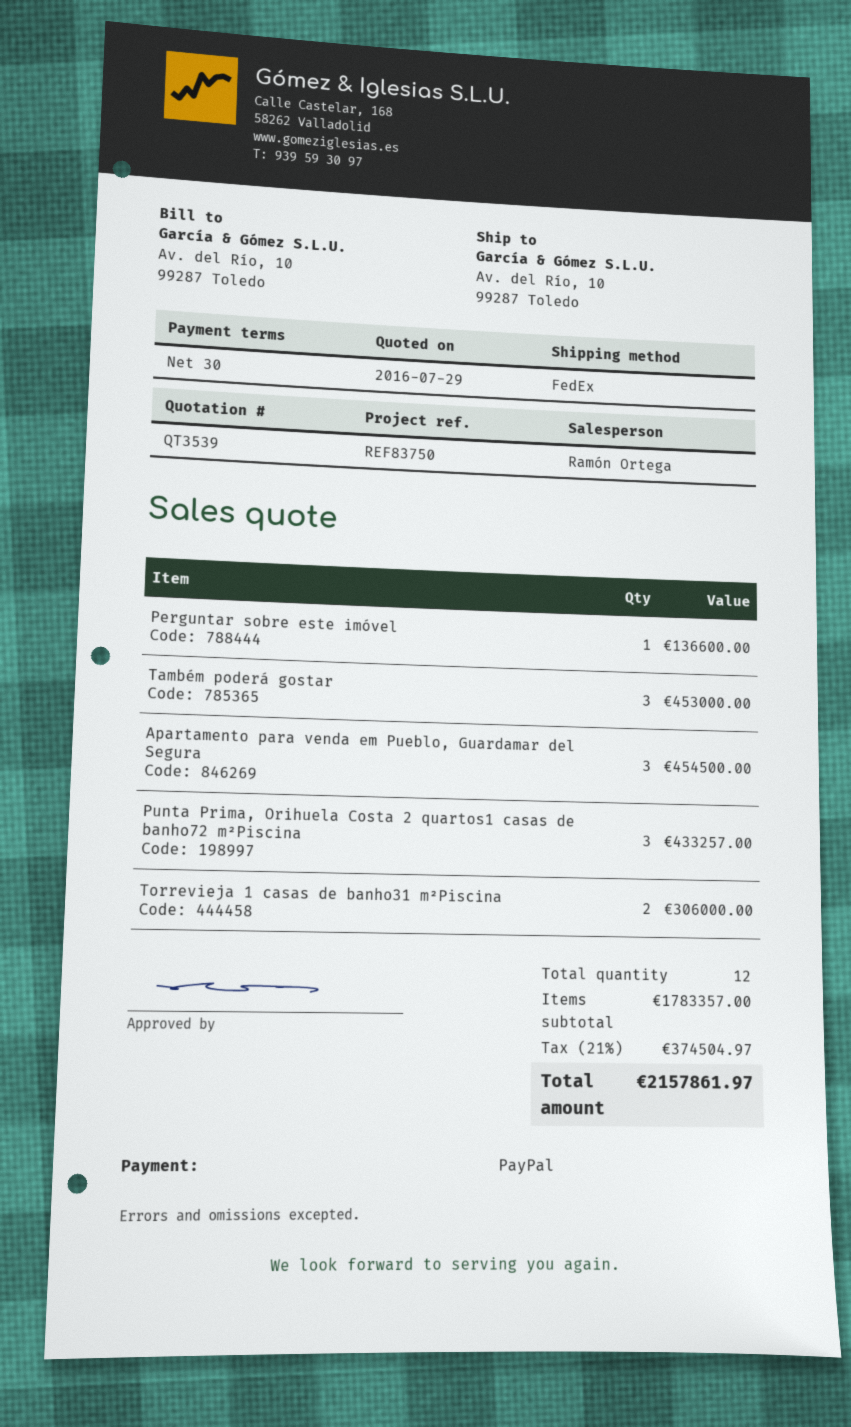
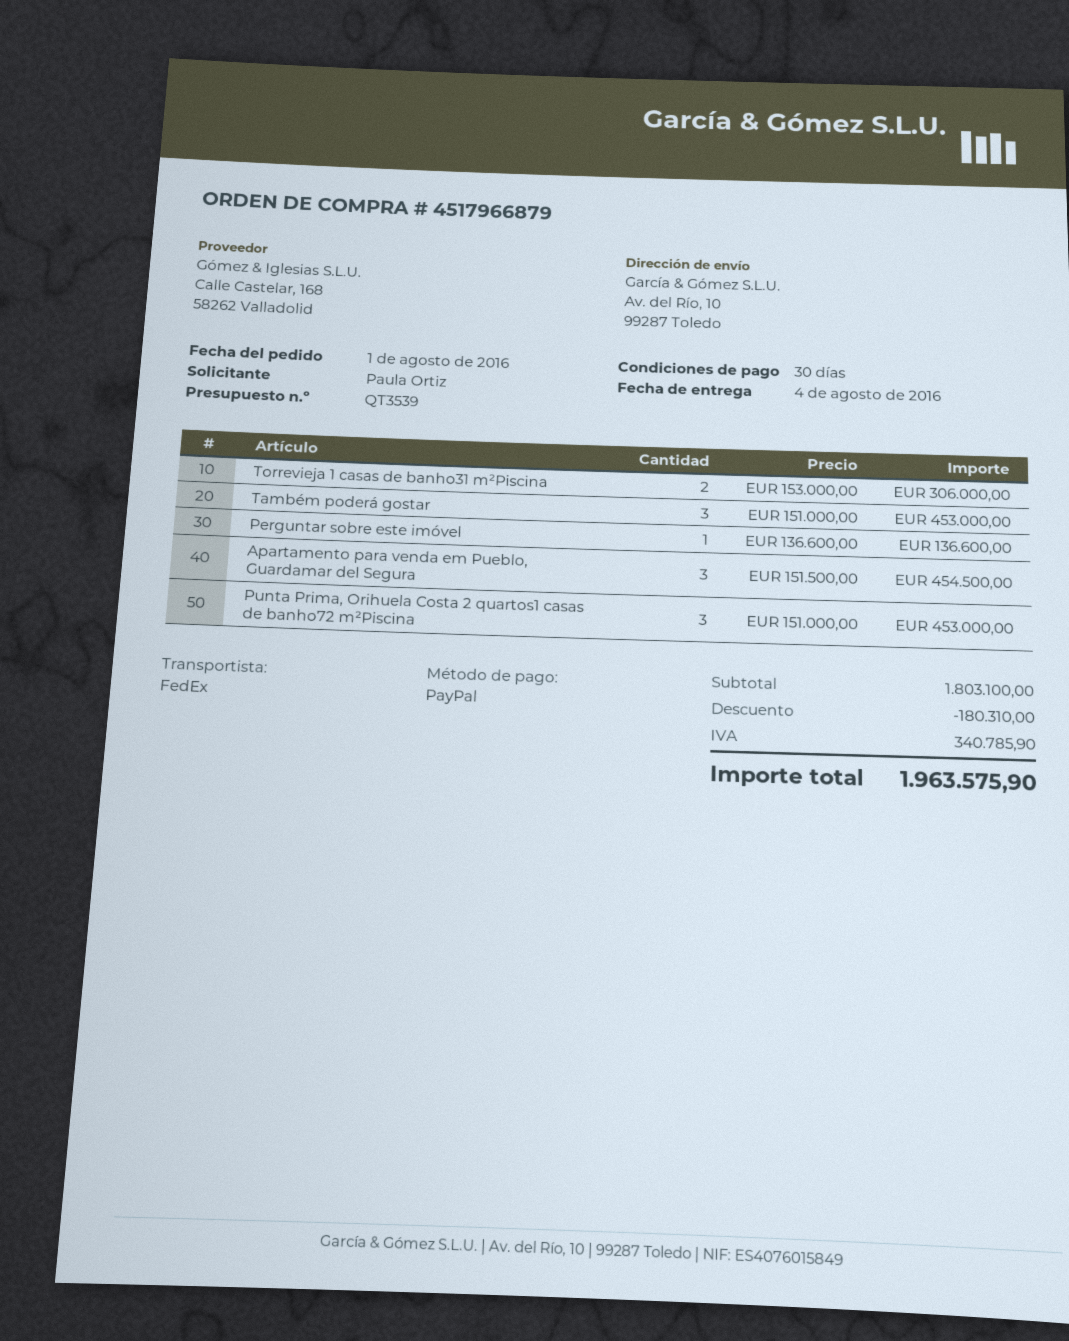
Punta Prima, Orihuela Costa 2 quartos1 casas de banho72 m²Piscina: 3 for 433257.00 -> 3 for 453000.00
subtotal: 1783357.00 -> 1803100.00
discount: none -> 180310.00
tax: 374504.97 -> 340785.90
total: 2157861.97 -> 1963575.90

